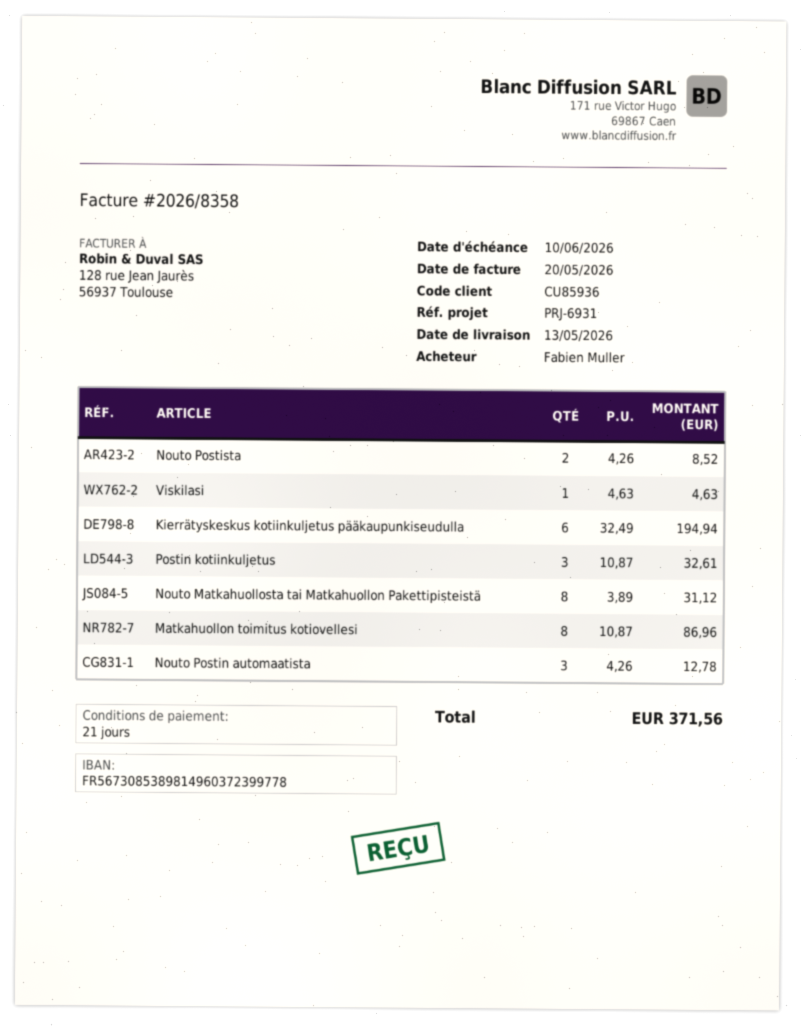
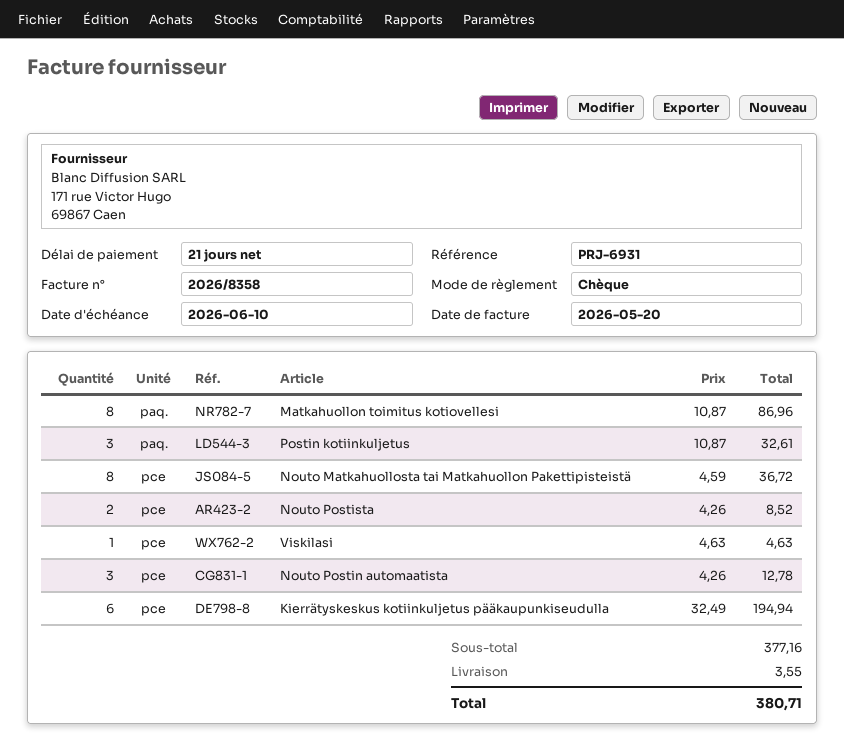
Nouto Matkahuollosta tai Matkahuollon Pakettipisteistä: 8 x 3.89 = 31.12 -> 8 x 4.59 = 36.72
shipping: none -> 3.55
total: 371.56 -> 380.71

